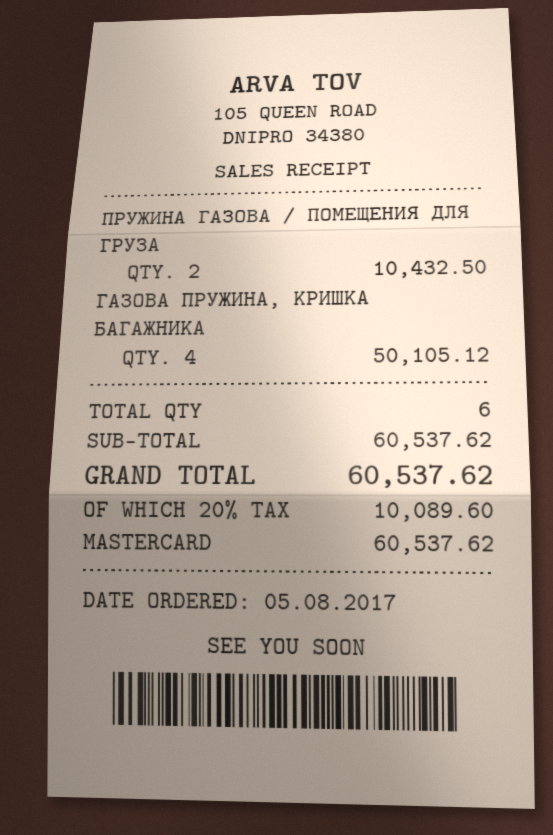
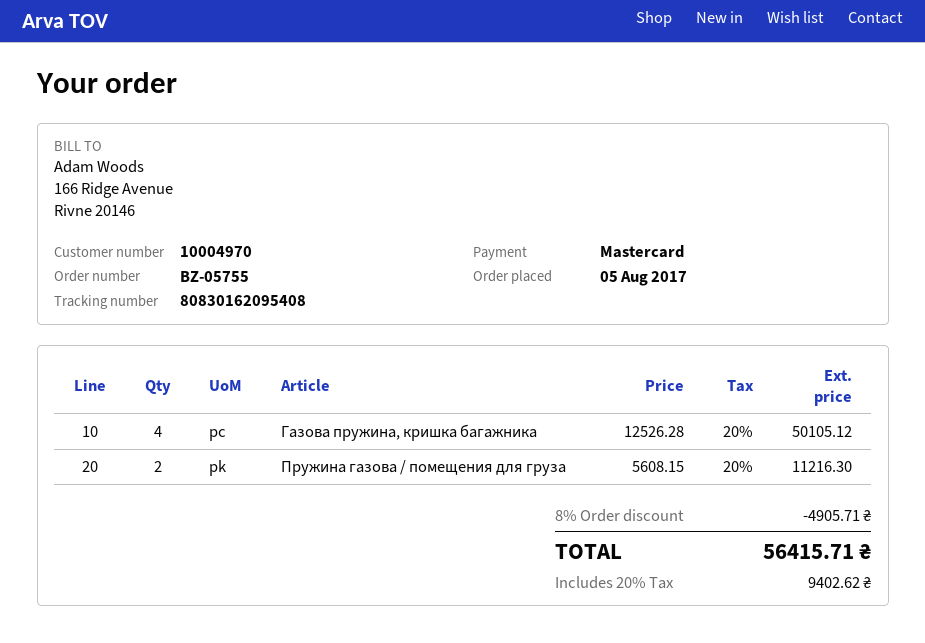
ПРУЖИНА ГАЗОВА / ПОМЕЩЕНИЯ ДЛЯ ГРУЗА: 2 for 10432.50 -> 2 for 11216.30
discount: none -> 8% = 4905.71
tax: 20% = 10089.60 -> 20% = 9402.62
total: 60537.62 -> 56415.71

